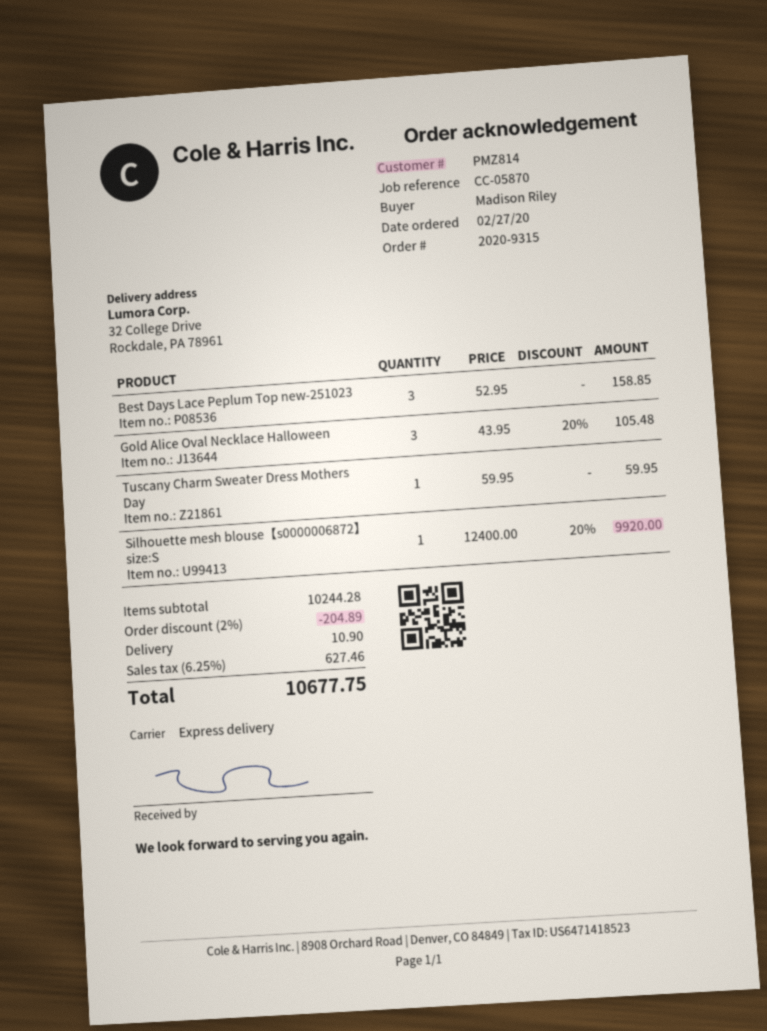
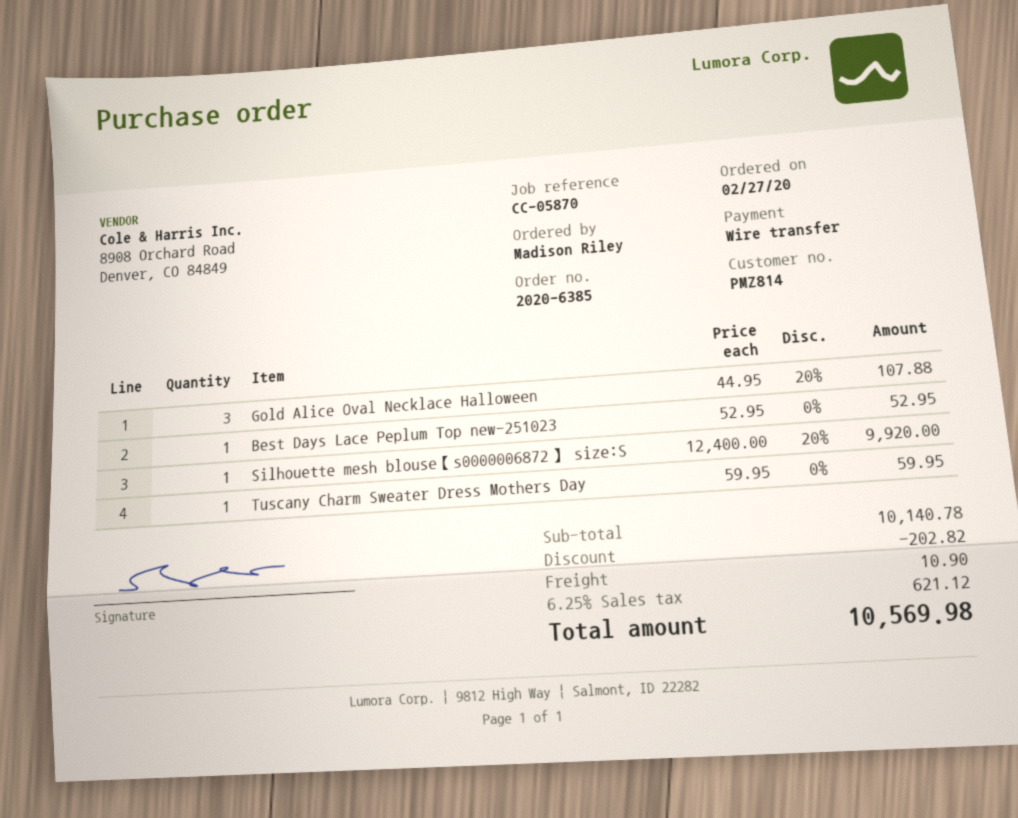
order number: 2020-9315 -> 2020-6385
Best Days Lace Peplum Top new-251023: 3 x 52.95 = 158.85 -> 1 x 52.95 = 52.95
Gold Alice Oval Necklace Halloween: 3 x 43.95 - 20% = 105.48 -> 3 x 44.95 - 20% = 107.88
subtotal: 10244.28 -> 10140.78
discount: 204.89 -> 202.82
tax: 6.25% = 627.46 -> 6.25% = 621.12
total: 10677.75 -> 10569.98

